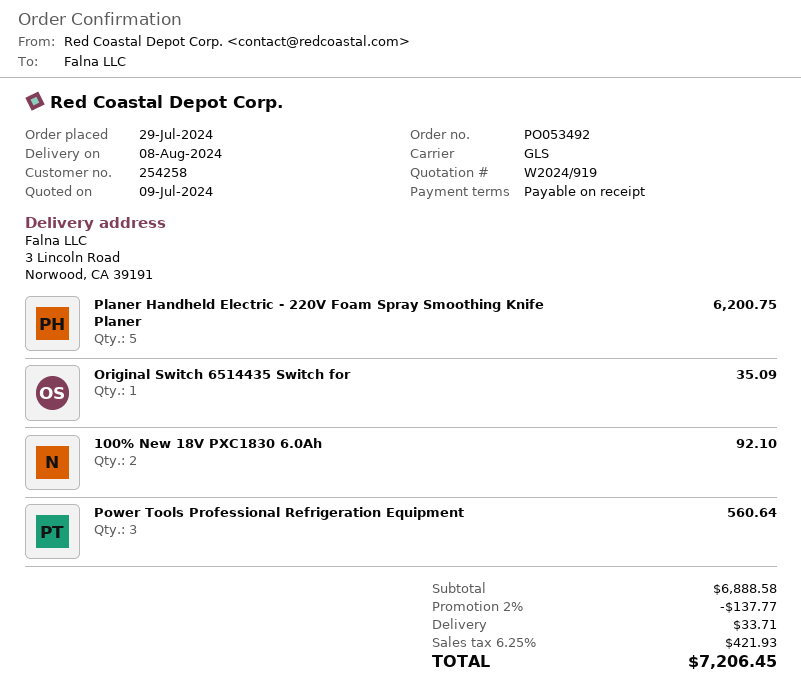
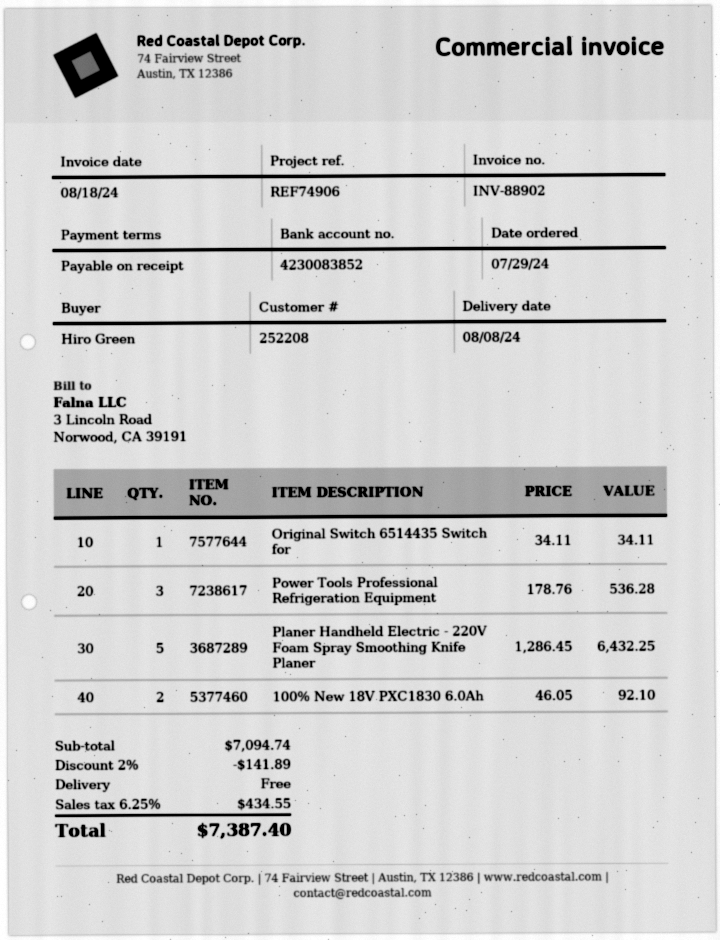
customer number: 254258 -> 252208
Planer Handheld Electric - 220V Foam Spray Smoothing Knife Planer: 5 for 6200.75 -> 5 for 6432.25
Original Switch 6514435 Switch for: 1 for 35.09 -> 1 for 34.11
Power Tools Professional Refrigeration Equipment: 3 for 560.64 -> 3 for 536.28
subtotal: 6888.58 -> 7094.74
discount: 2% = 137.77 -> 2% = 141.89
shipping: 33.71 -> 0.00
tax: 6.25% = 421.93 -> 6.25% = 434.55
total: 7206.45 -> 7387.40

